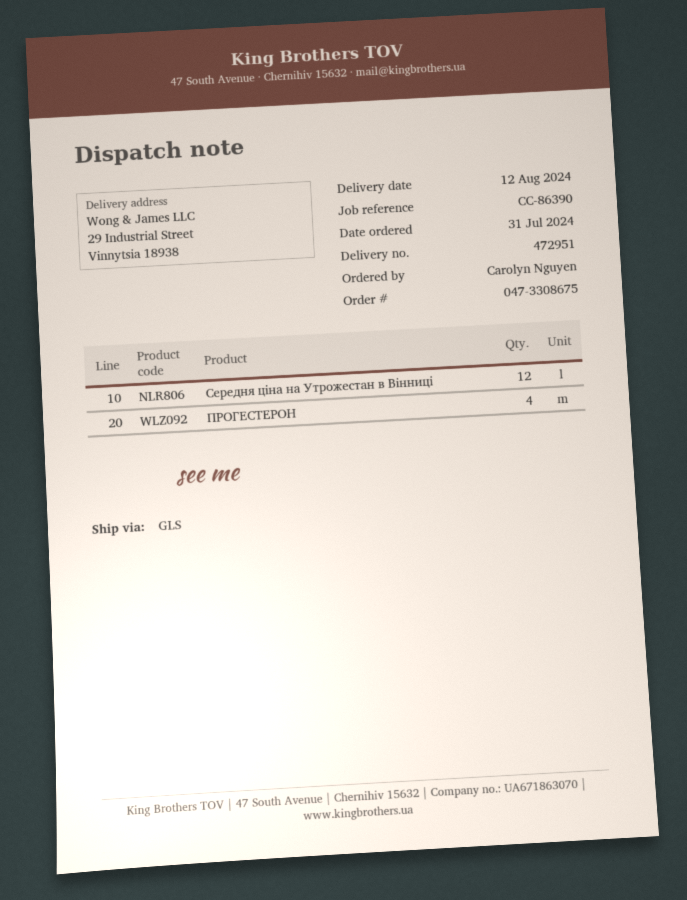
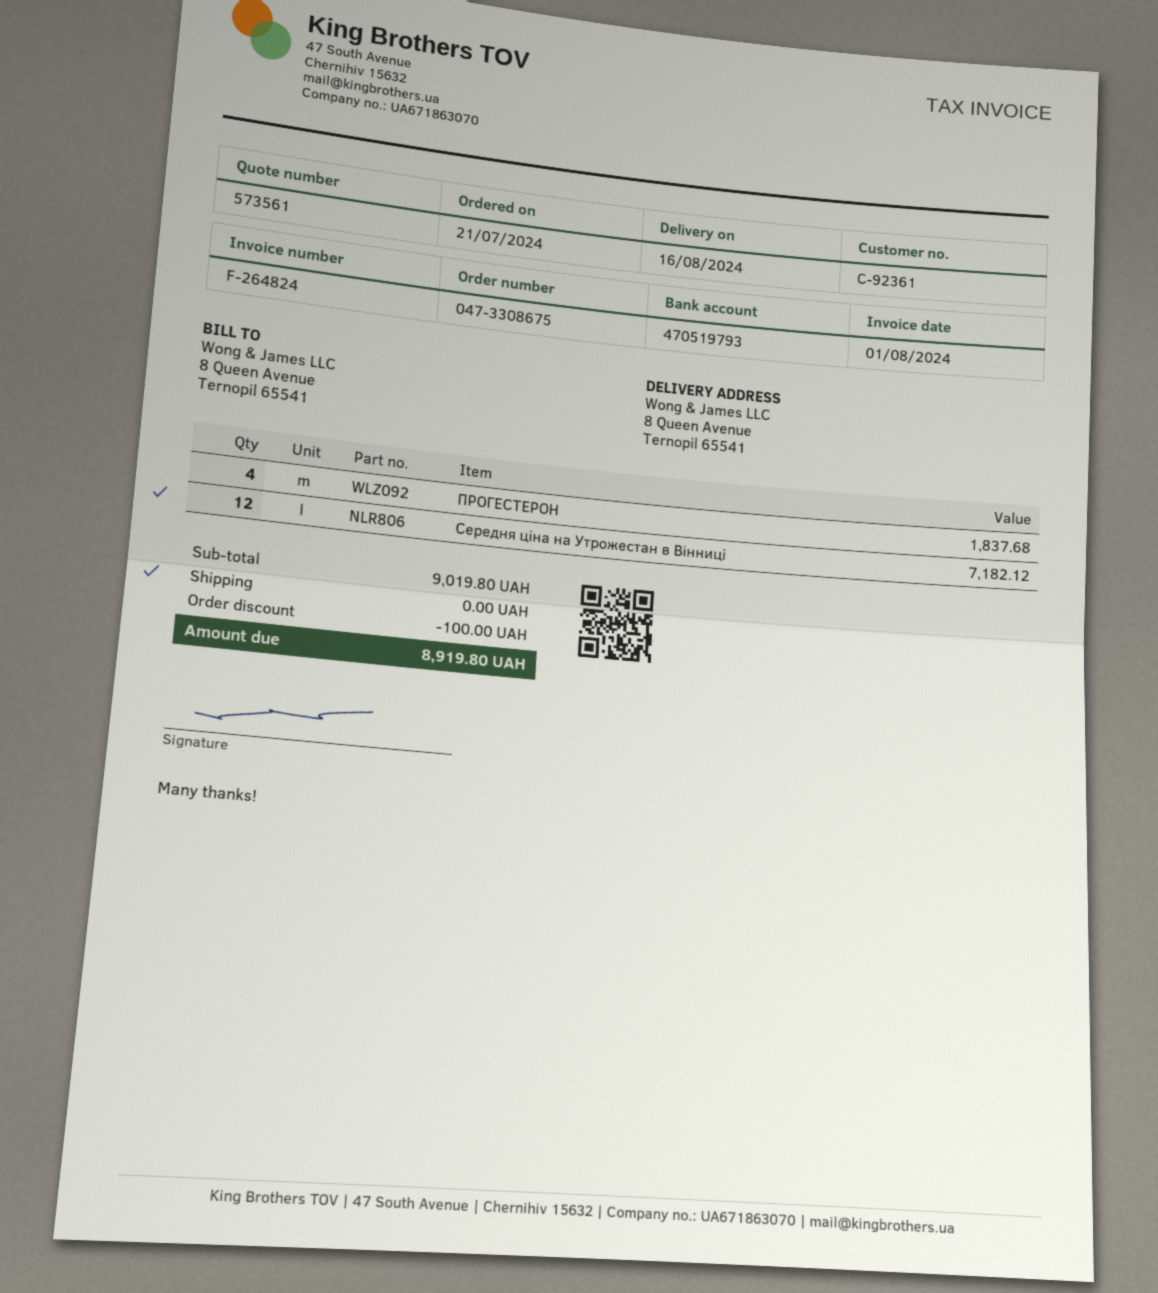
order date: 2024-07-31 -> 2024-07-21
delivery date: 2024-08-12 -> 2024-08-16
ship to: 29 Industrial Street, Vinnytsia 18938 -> 8 Queen Avenue, Ternopil 65541

